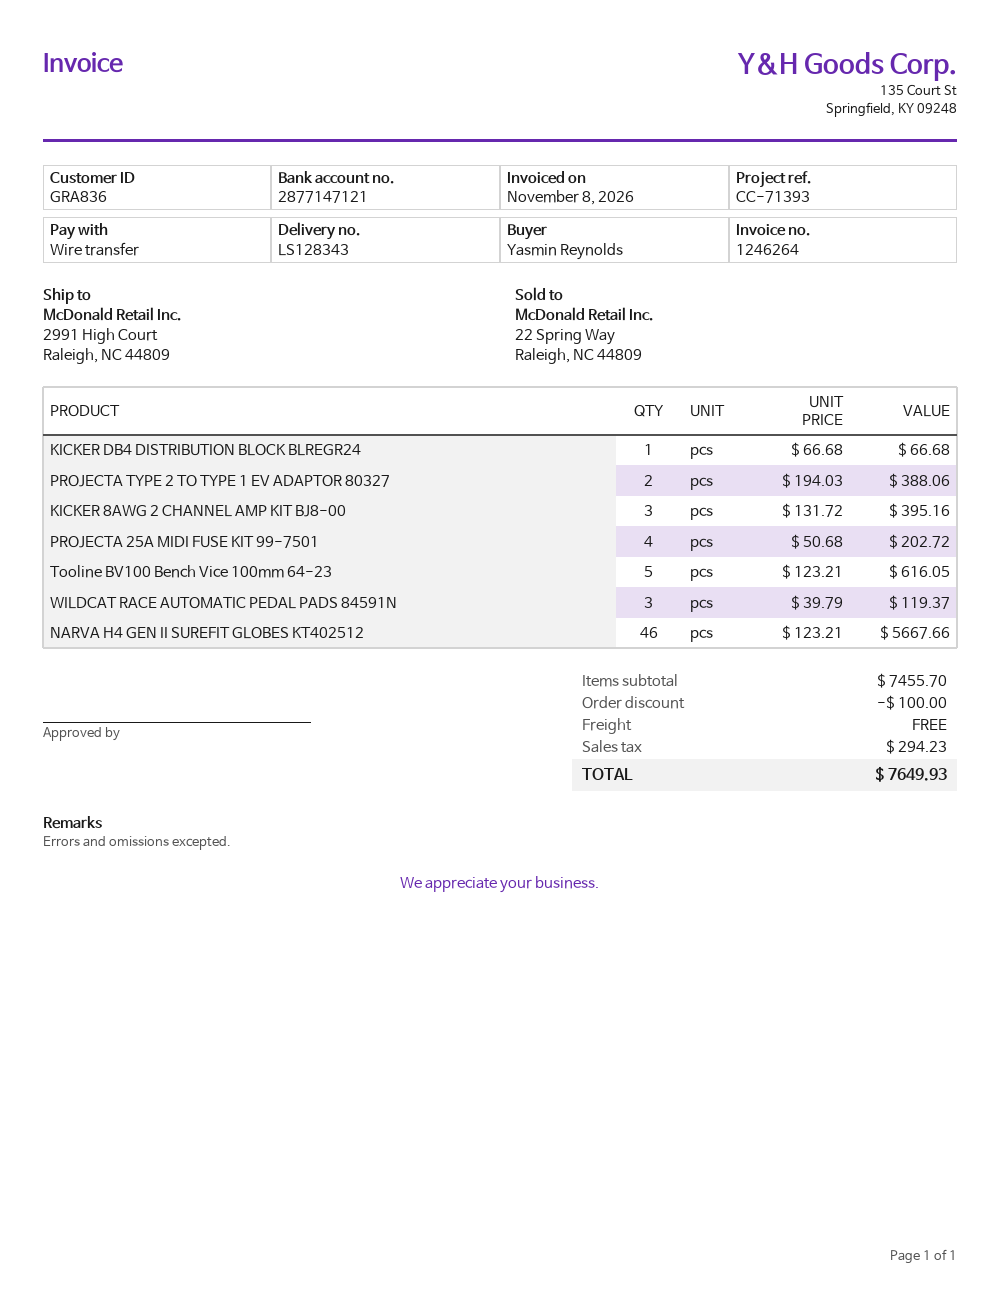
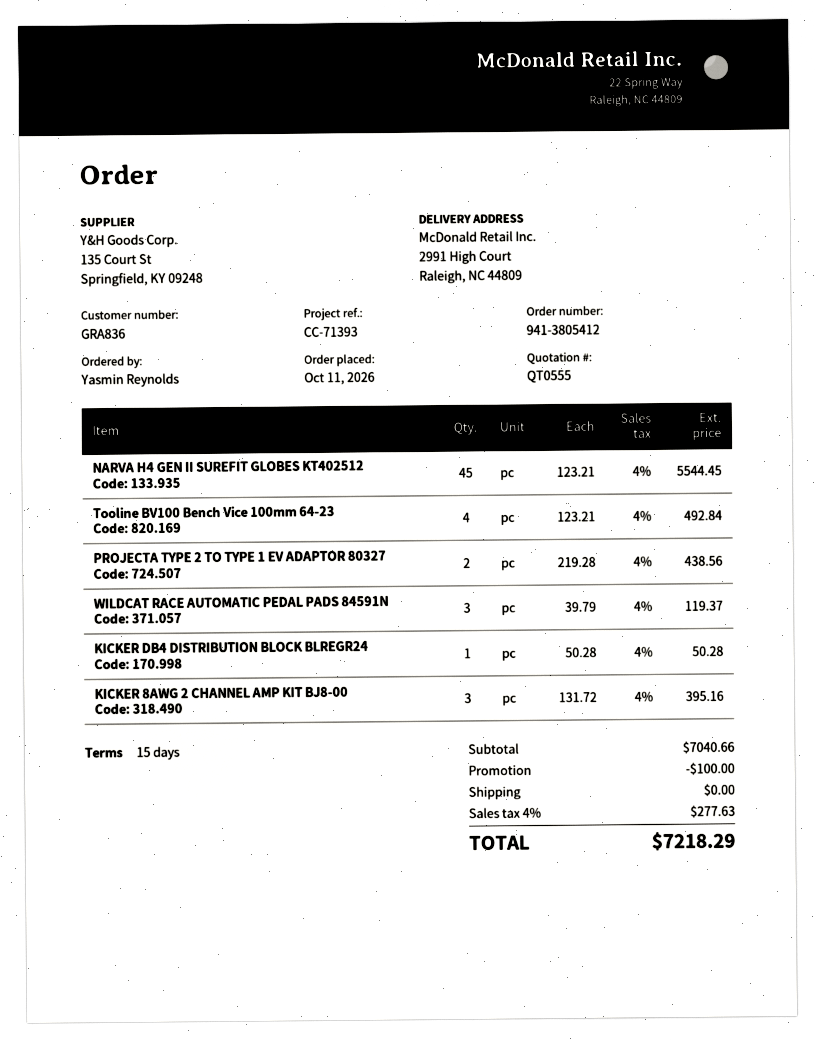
KICKER DB4 DISTRIBUTION BLOCK BLREGR24: 1 x 66.68 = 66.68 -> 1 x 50.28 = 50.28
PROJECTA TYPE 2 TO TYPE 1 EV ADAPTOR 80327: 2 x 194.03 = 388.06 -> 2 x 219.28 = 438.56
PROJECTA 25A MIDI FUSE KIT 99-7501: 4 x 50.68 = 202.72 -> none
Tooline BV100 Bench Vice 100mm 64-23: 5 x 123.21 = 616.05 -> 4 x 123.21 = 492.84
NARVA H4 GEN II SUREFIT GLOBES KT402512: 46 x 123.21 = 5667.66 -> 45 x 123.21 = 5544.45
subtotal: 7455.70 -> 7040.66
tax: 294.23 -> 277.63
total: 7649.93 -> 7218.29

